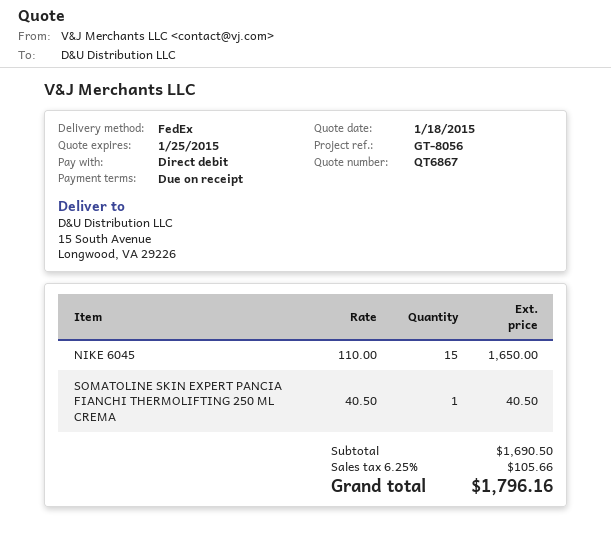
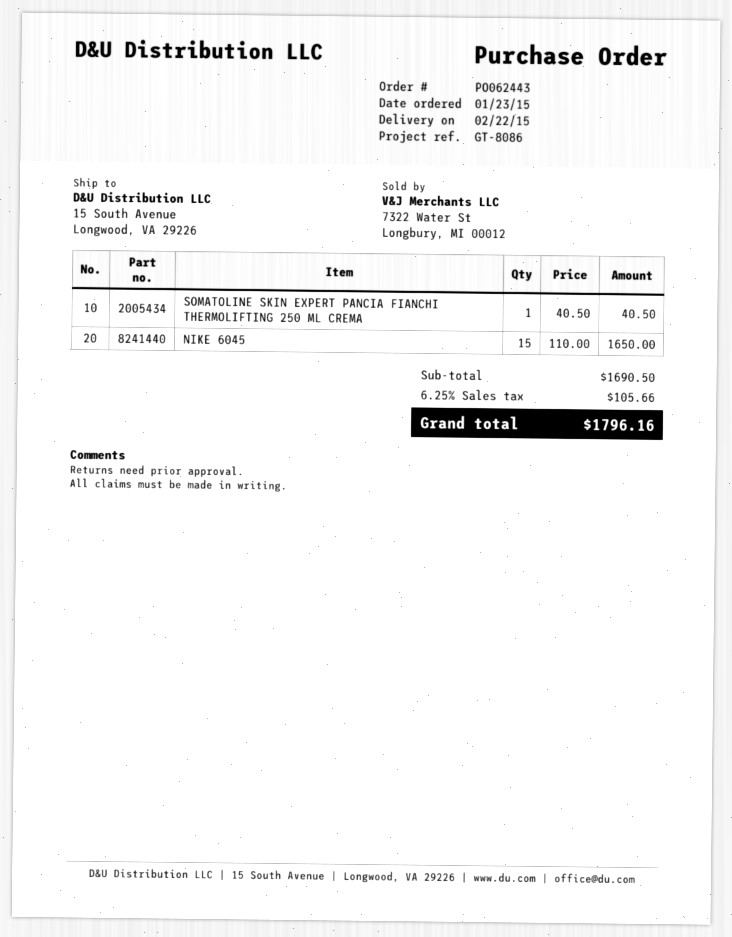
reference: GT-8056 -> GT-8086

